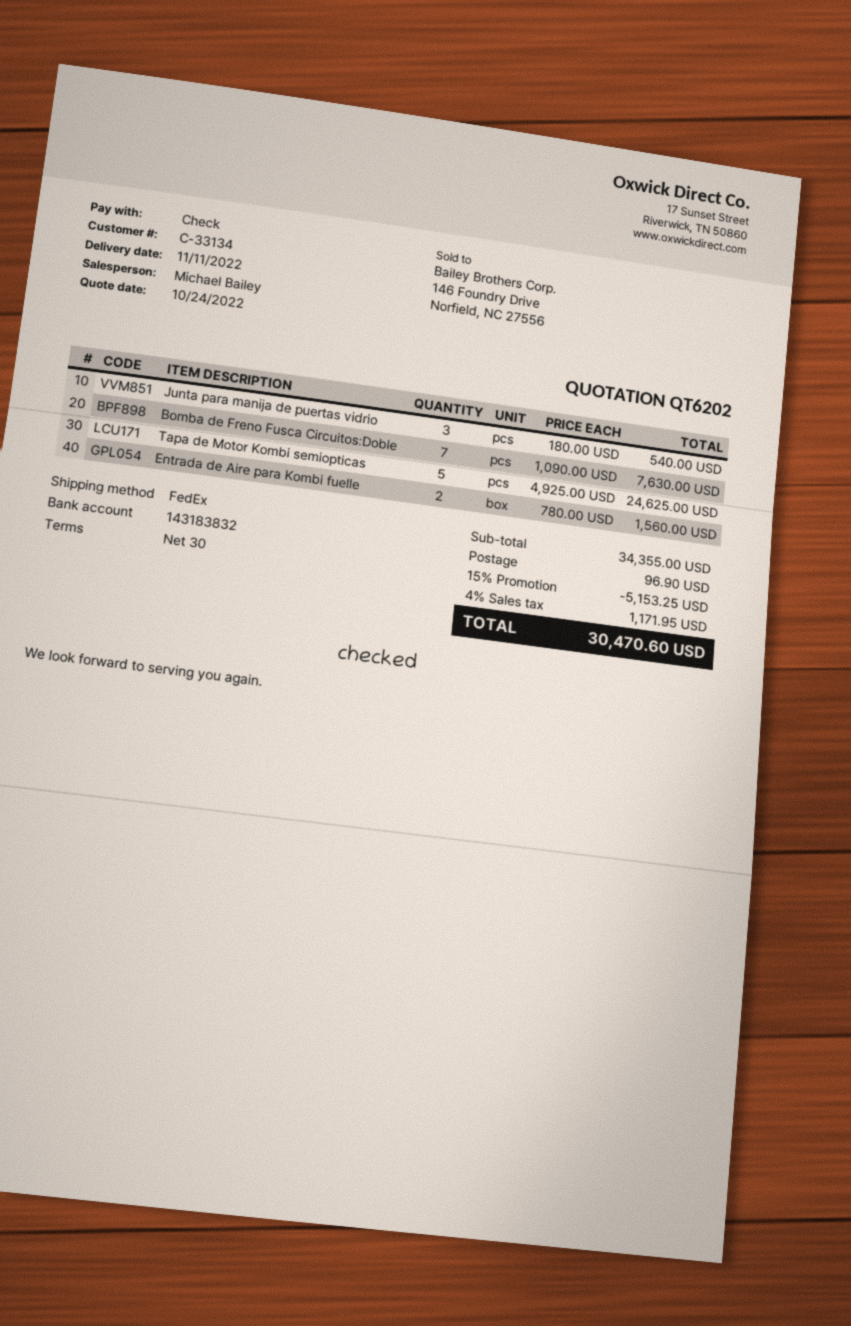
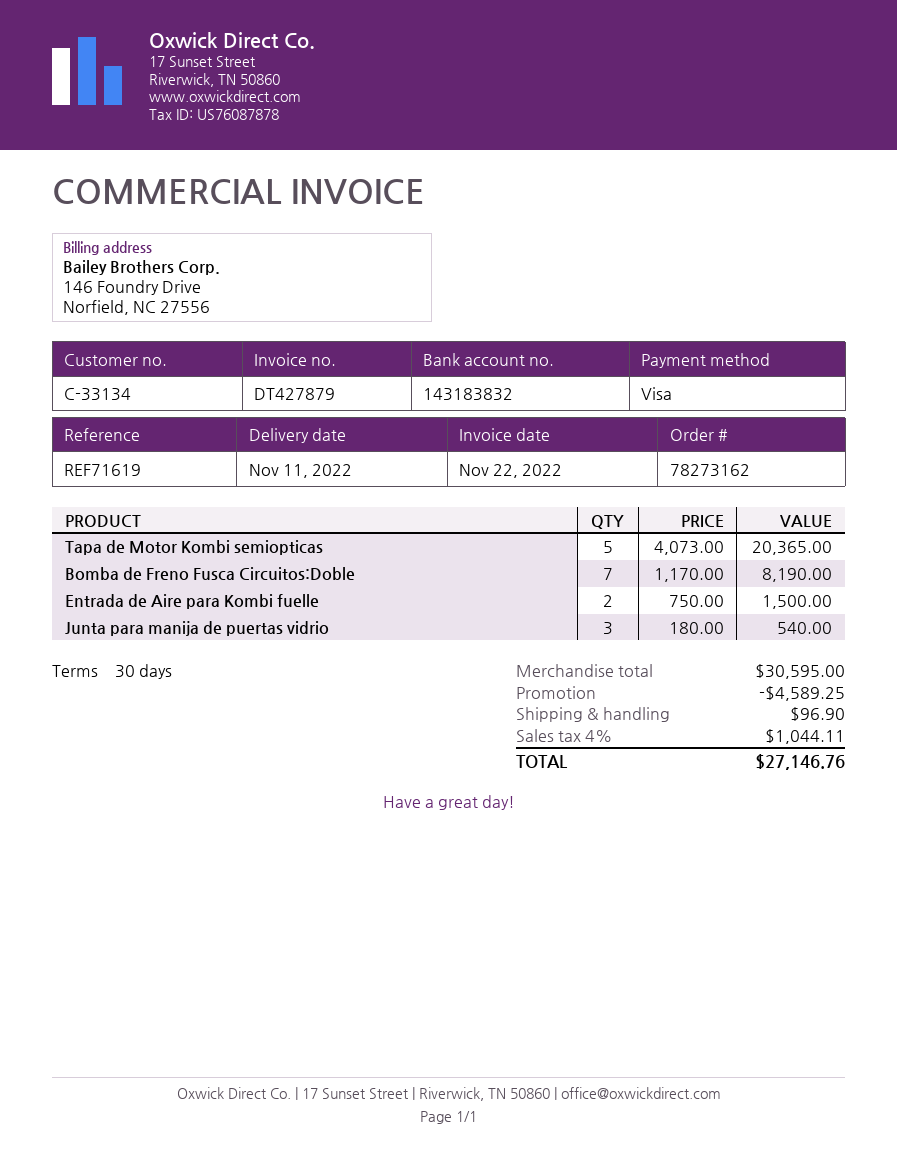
payment method: cheque -> Visa
Bomba de Freno Fusca Circuitos:Doble: 7 x 1090.00 = 7630.00 -> 7 x 1170.00 = 8190.00
Tapa de Motor Kombi semiopticas: 5 x 4925.00 = 24625.00 -> 5 x 4073.00 = 20365.00
Entrada de Aire para Kombi fuelle: 2 x 780.00 = 1560.00 -> 2 x 750.00 = 1500.00
subtotal: 34355.00 -> 30595.00
discount: 5153.25 -> 4589.25
tax: 4% = 1171.95 -> 4% = 1044.11
total: 30470.60 -> 27146.76

